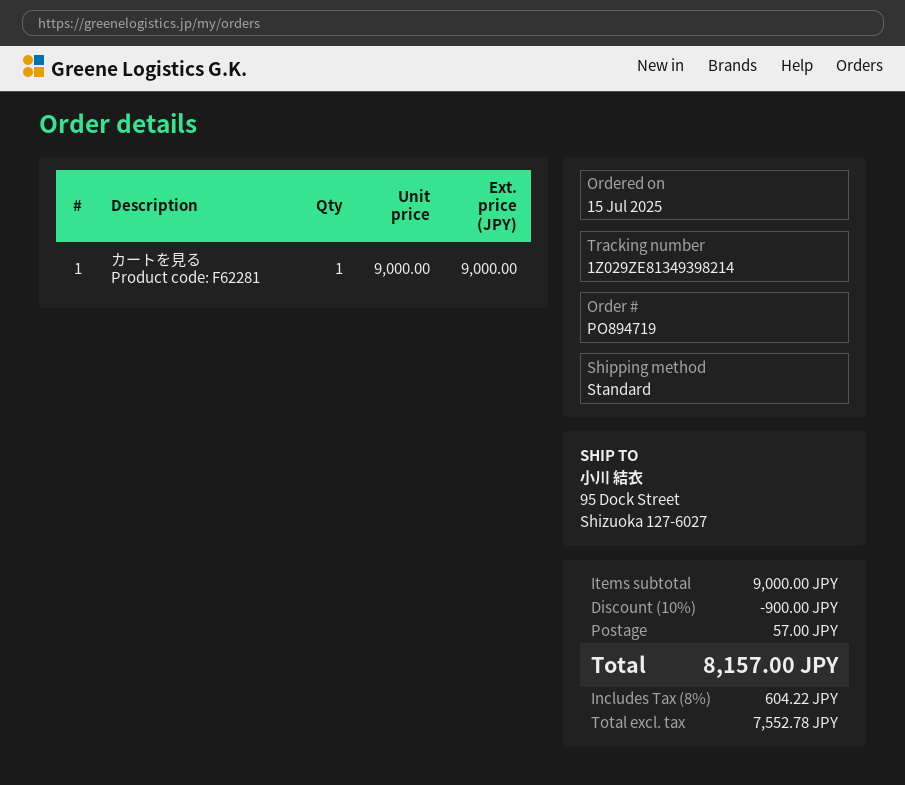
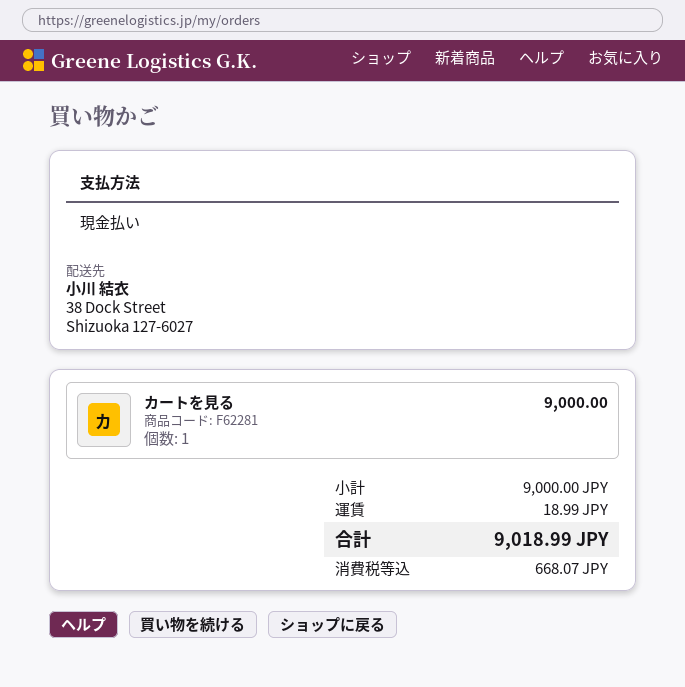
ship to: 95 Dock Street, Shizuoka 127-6027 -> 38 Dock Street, Shizuoka 127-6027
discount: 10% = 900.00 -> none
shipping: 57.00 -> 18.99
tax: 604.22 -> 668.07
total: 8157.00 -> 9018.99

